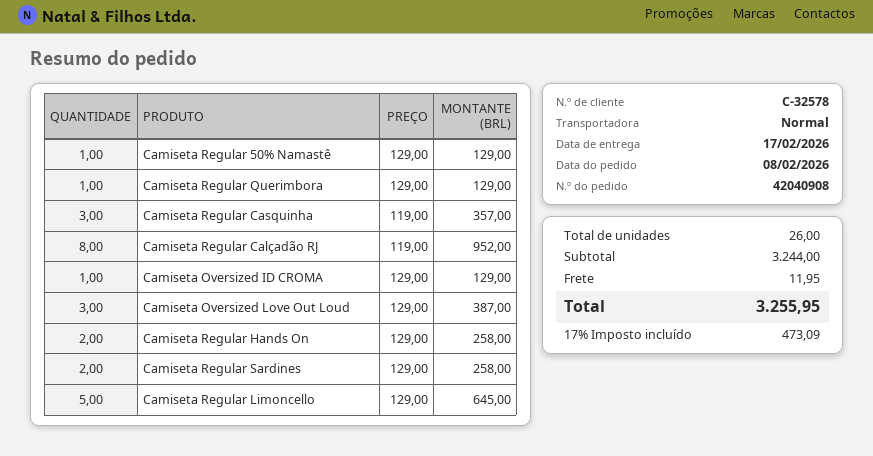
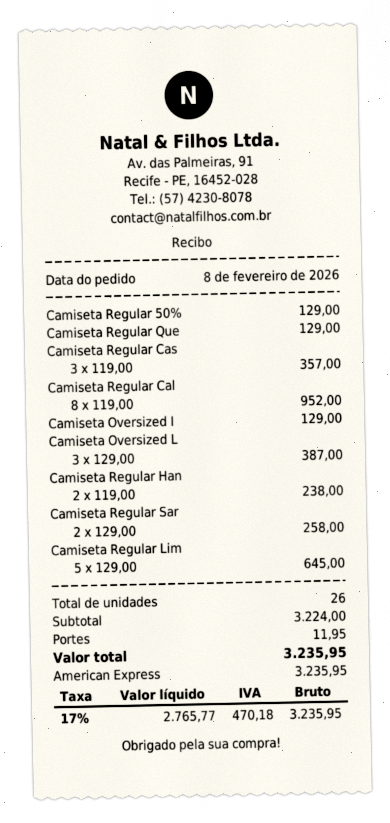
Camiseta Regular Hands On: 2 x 129.00 = 258.00 -> 2 x 119.00 = 238.00
subtotal: 3244.00 -> 3224.00
tax: 17% = 473.09 -> 17% = 470.18
total: 3255.95 -> 3235.95

